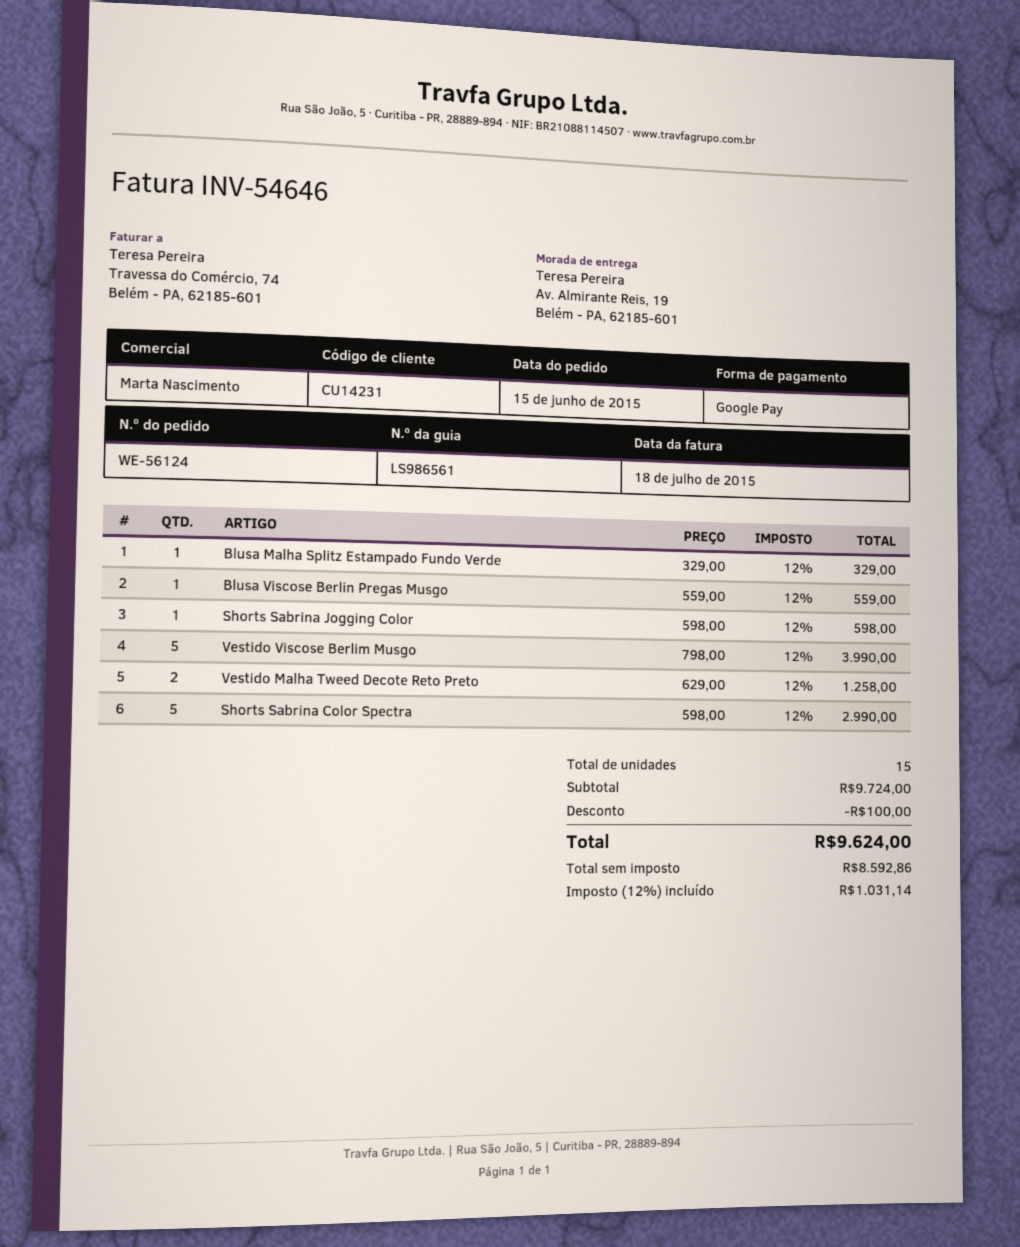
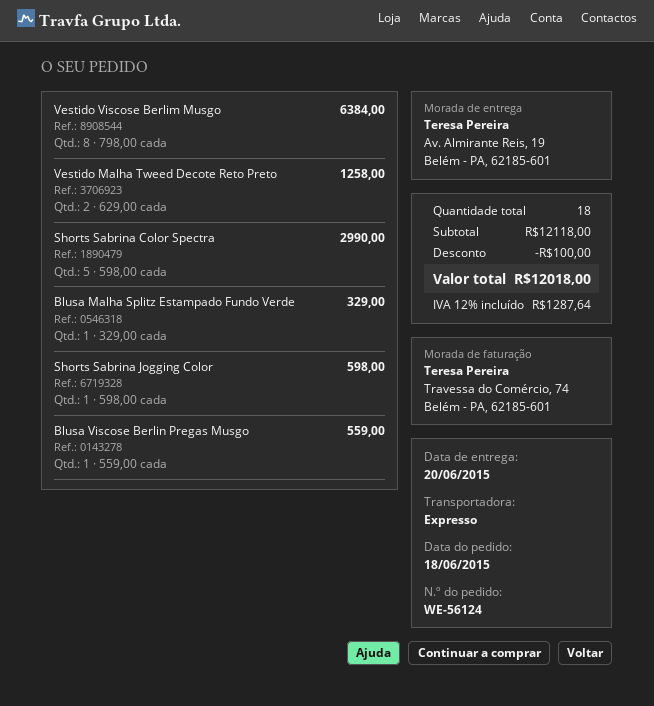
order date: 2015-06-15 -> 2015-06-18
Vestido Viscose Berlim Musgo: 5 x 798.00 = 3990.00 -> 8 x 798.00 = 6384.00
total quantity: 15 -> 18
subtotal: 9724.00 -> 12118.00
tax: 12% = 1031.14 -> 12% = 1287.64
total: 9624.00 -> 12018.00

